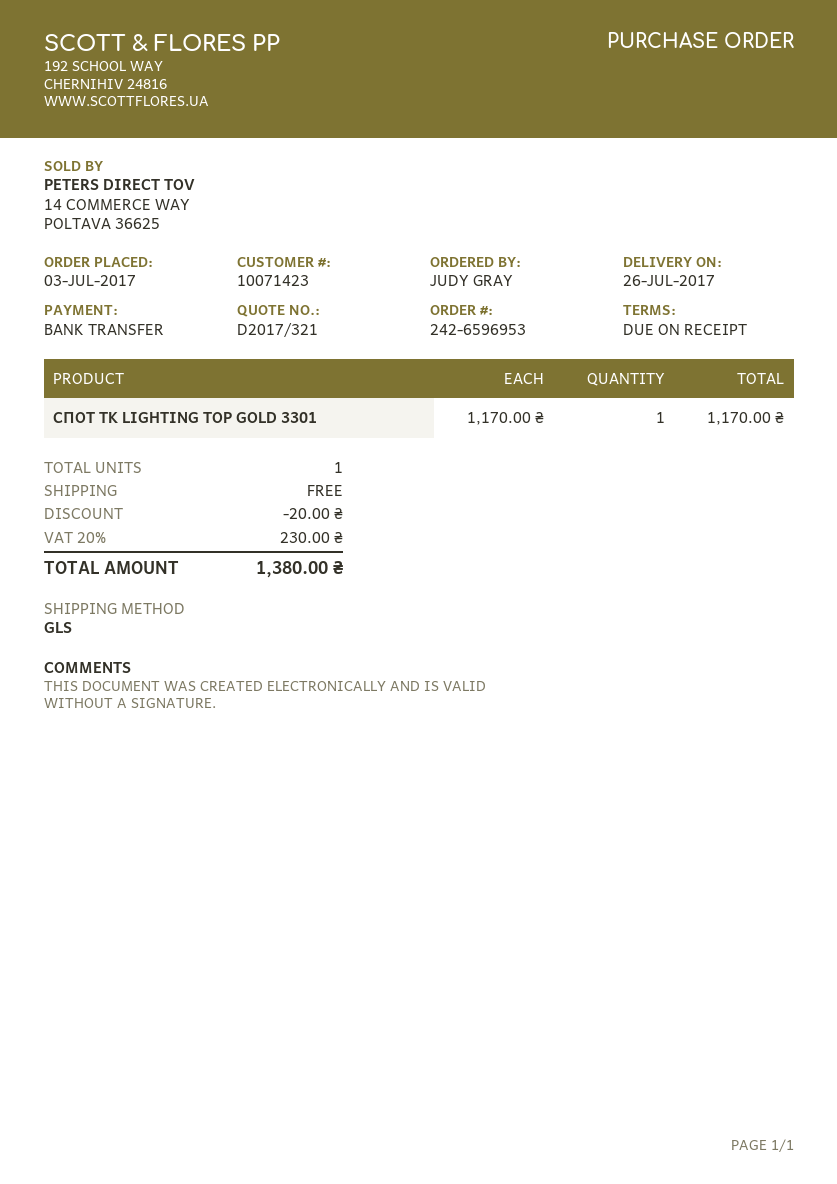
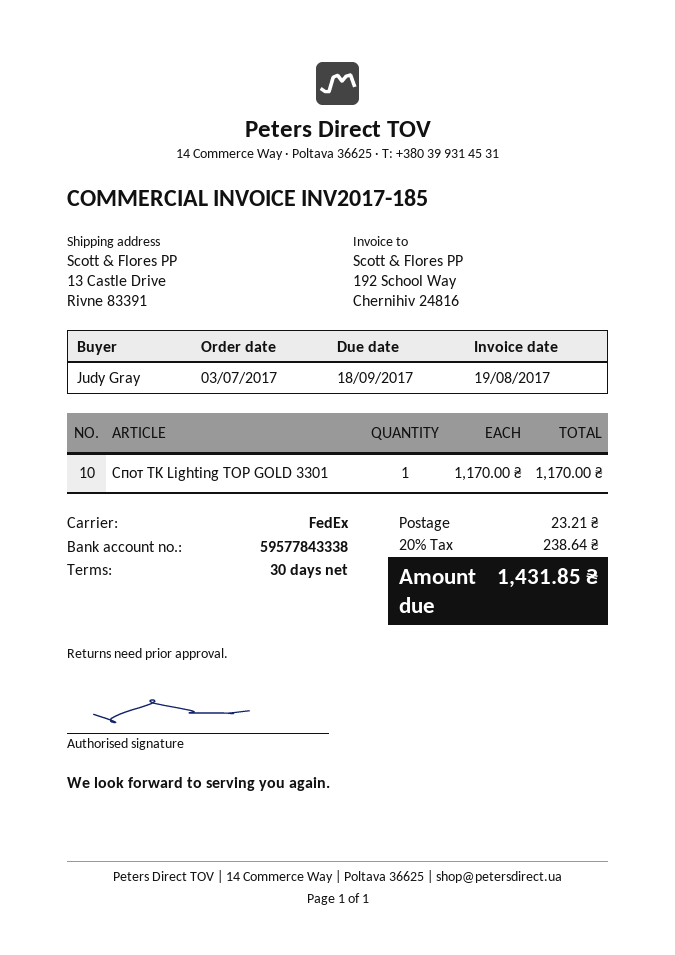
payment terms: on receipt -> 30 days
shipping method: GLS -> FedEx
discount: 20.00 -> none
shipping: 0.00 -> 23.21
tax: 20% = 230.00 -> 20% = 238.64
total: 1380.00 -> 1431.85

